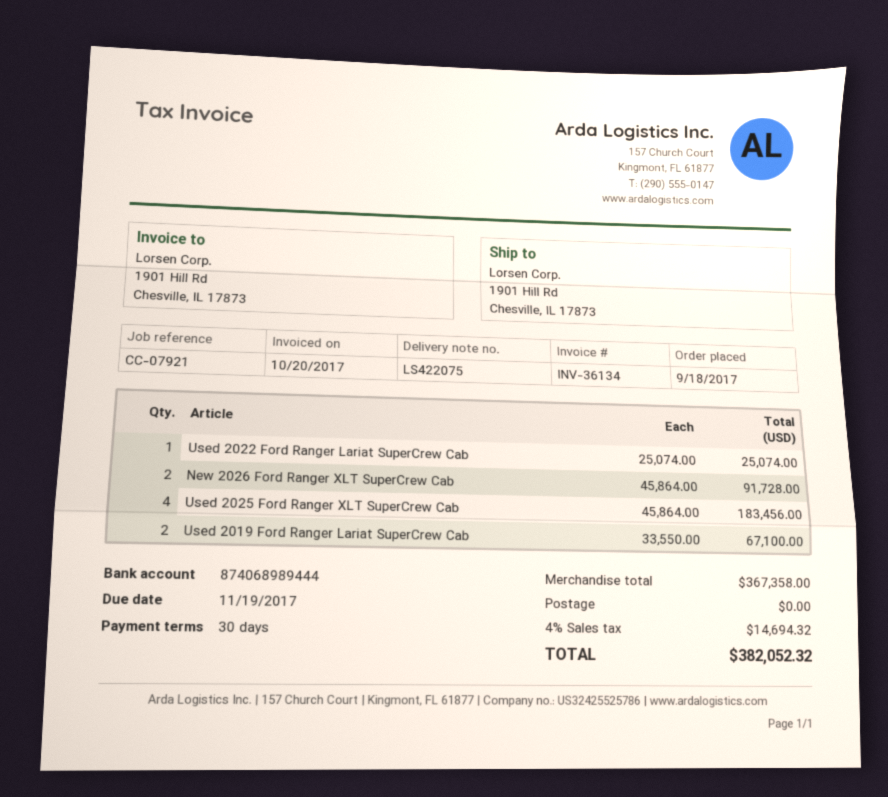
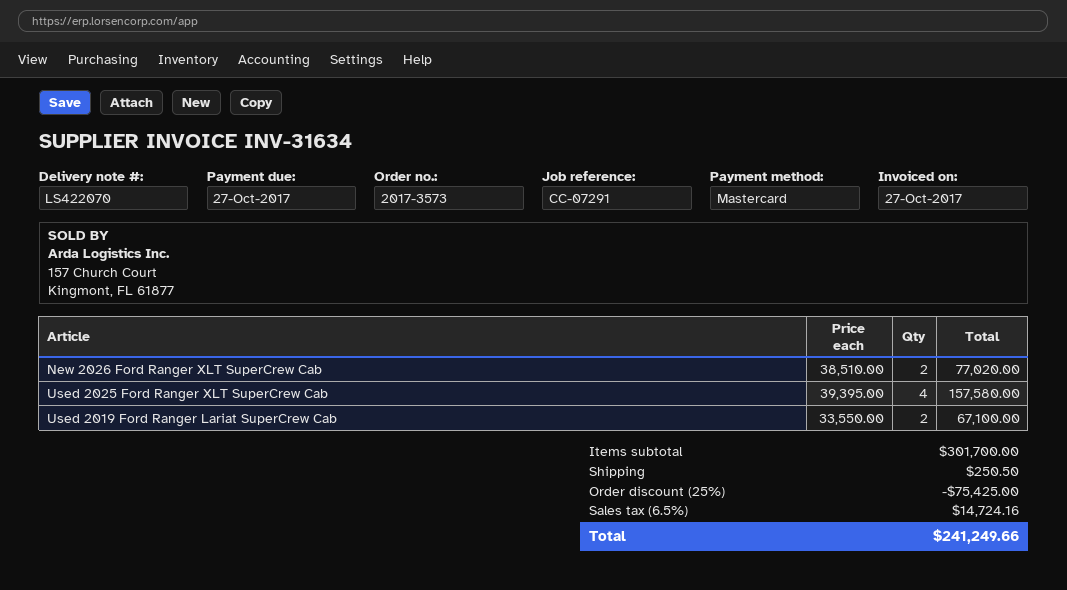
delivery note number: LS422075 -> LS422070
invoice number: INV-36134 -> INV-31634
invoice date: 2017-10-20 -> 2017-10-27
due date: 2017-11-19 -> 2017-10-27
reference: CC-07921 -> CC-07291
Used 2022 Ford Ranger Lariat SuperCrew Cab: 1 x 25074.00 = 25074.00 -> none
New 2026 Ford Ranger XLT SuperCrew Cab: 2 x 45864.00 = 91728.00 -> 2 x 38510.00 = 77020.00
Used 2025 Ford Ranger XLT SuperCrew Cab: 4 x 45864.00 = 183456.00 -> 4 x 39395.00 = 157580.00
subtotal: 367358.00 -> 301700.00
discount: none -> 25% = 75425.00
shipping: 0.00 -> 250.50
tax: 4% = 14694.32 -> 6.5% = 14724.16
total: 382052.32 -> 241249.66

